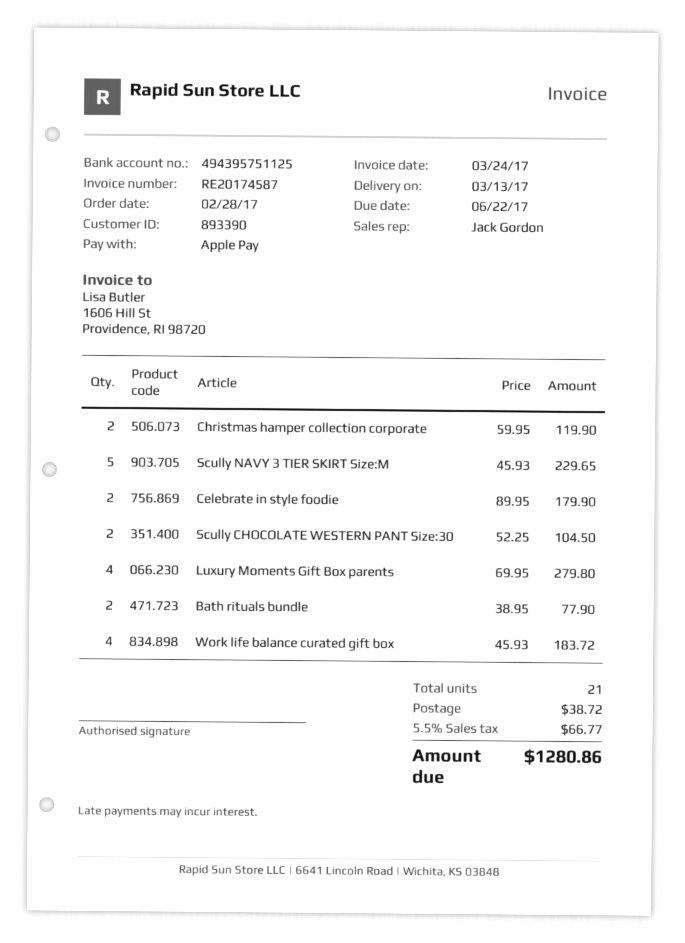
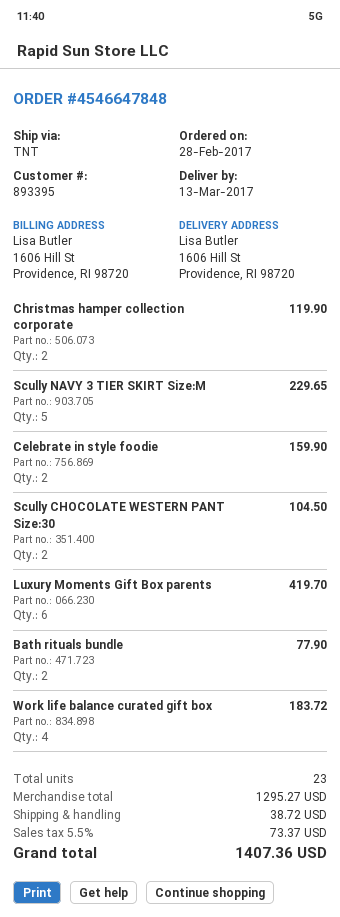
customer number: 893390 -> 893395
Celebrate in style foodie: 2 for 179.90 -> 2 for 159.90
Luxury Moments Gift Box parents: 4 for 279.80 -> 6 for 419.70
total quantity: 21 -> 23
tax: 5.5% = 66.77 -> 5.5% = 73.37
total: 1280.86 -> 1407.36

